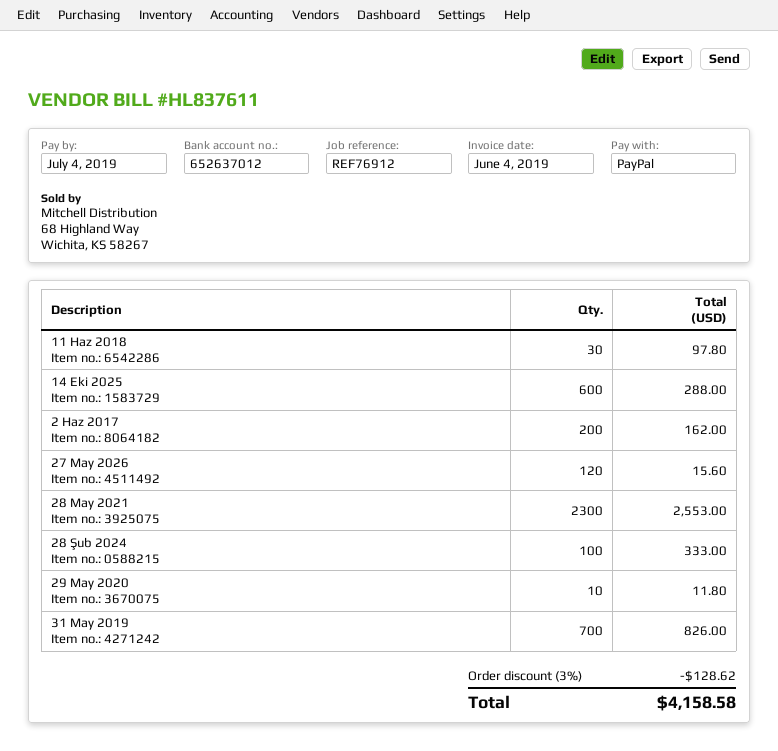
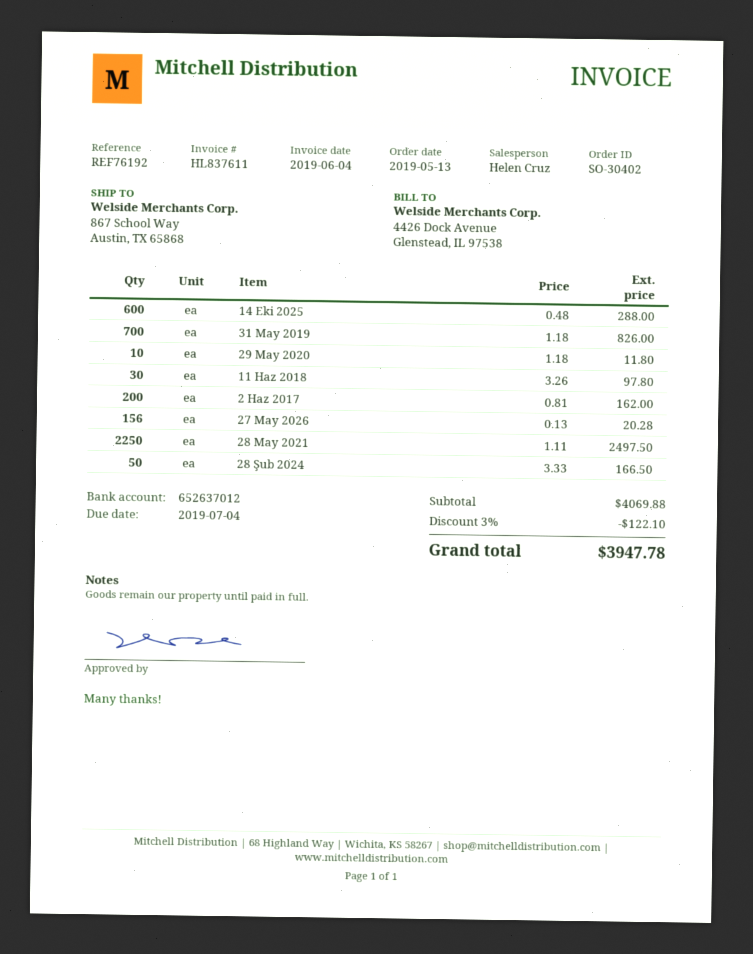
reference: REF76912 -> REF76192
27 May 2026: 120 for 15.60 -> 156 for 20.28
28 May 2021: 2300 for 2553.00 -> 2250 for 2497.50
28 Şub 2024: 100 for 333.00 -> 50 for 166.50
discount: 3% = 128.62 -> 3% = 122.10
total: 4158.58 -> 3947.78

